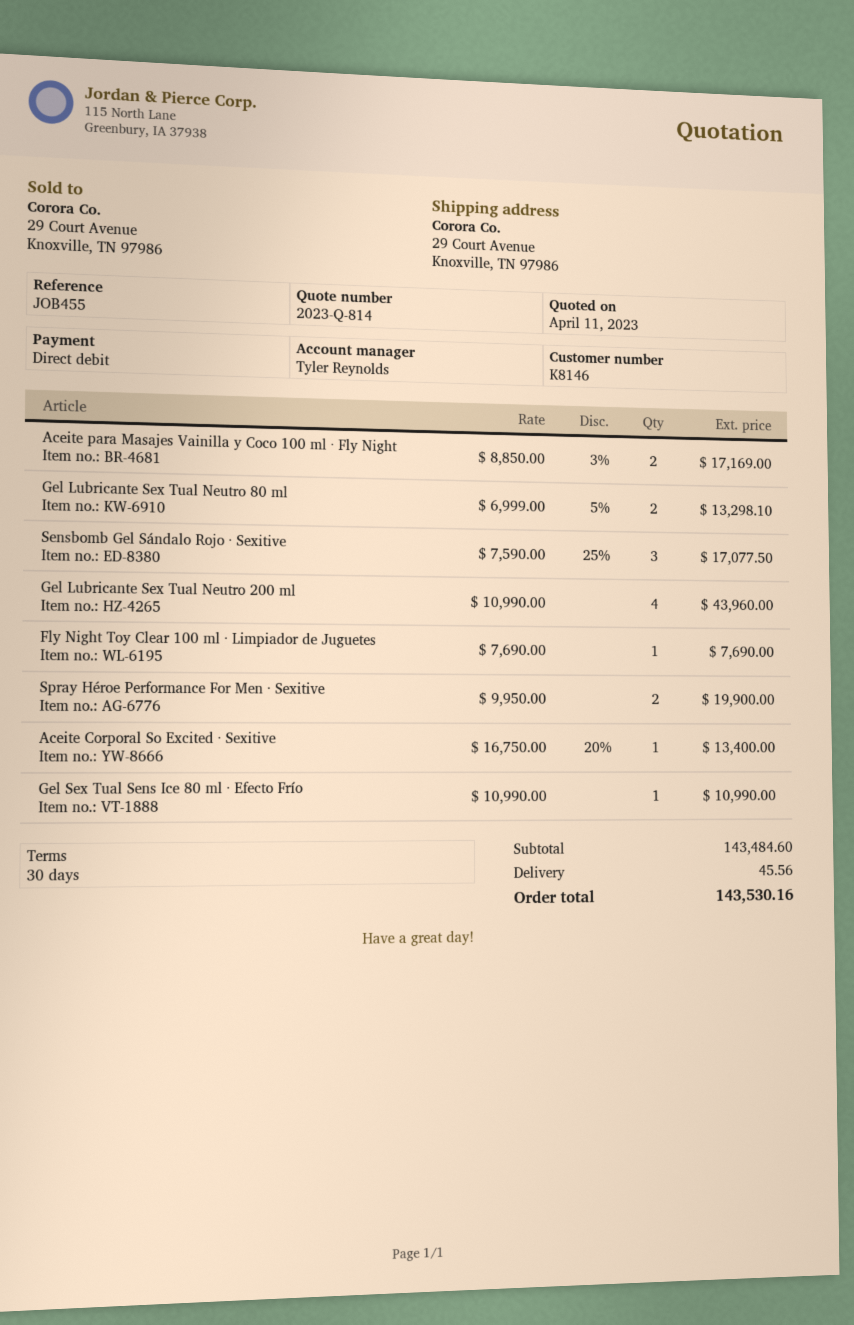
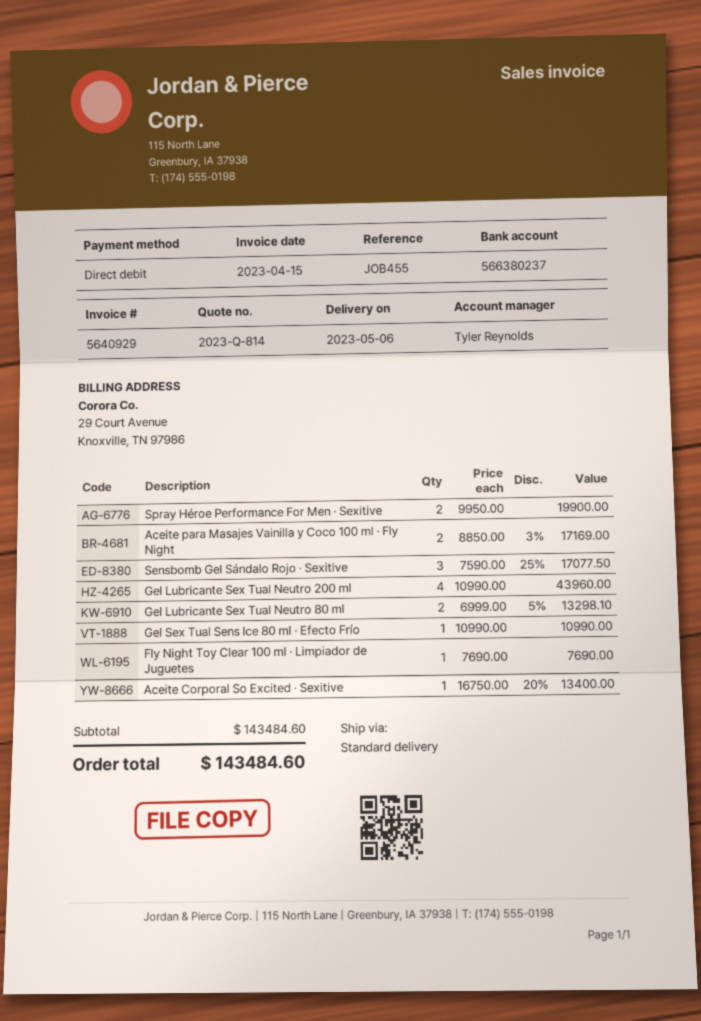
shipping: 45.56 -> none
total: 143530.16 -> 143484.60

